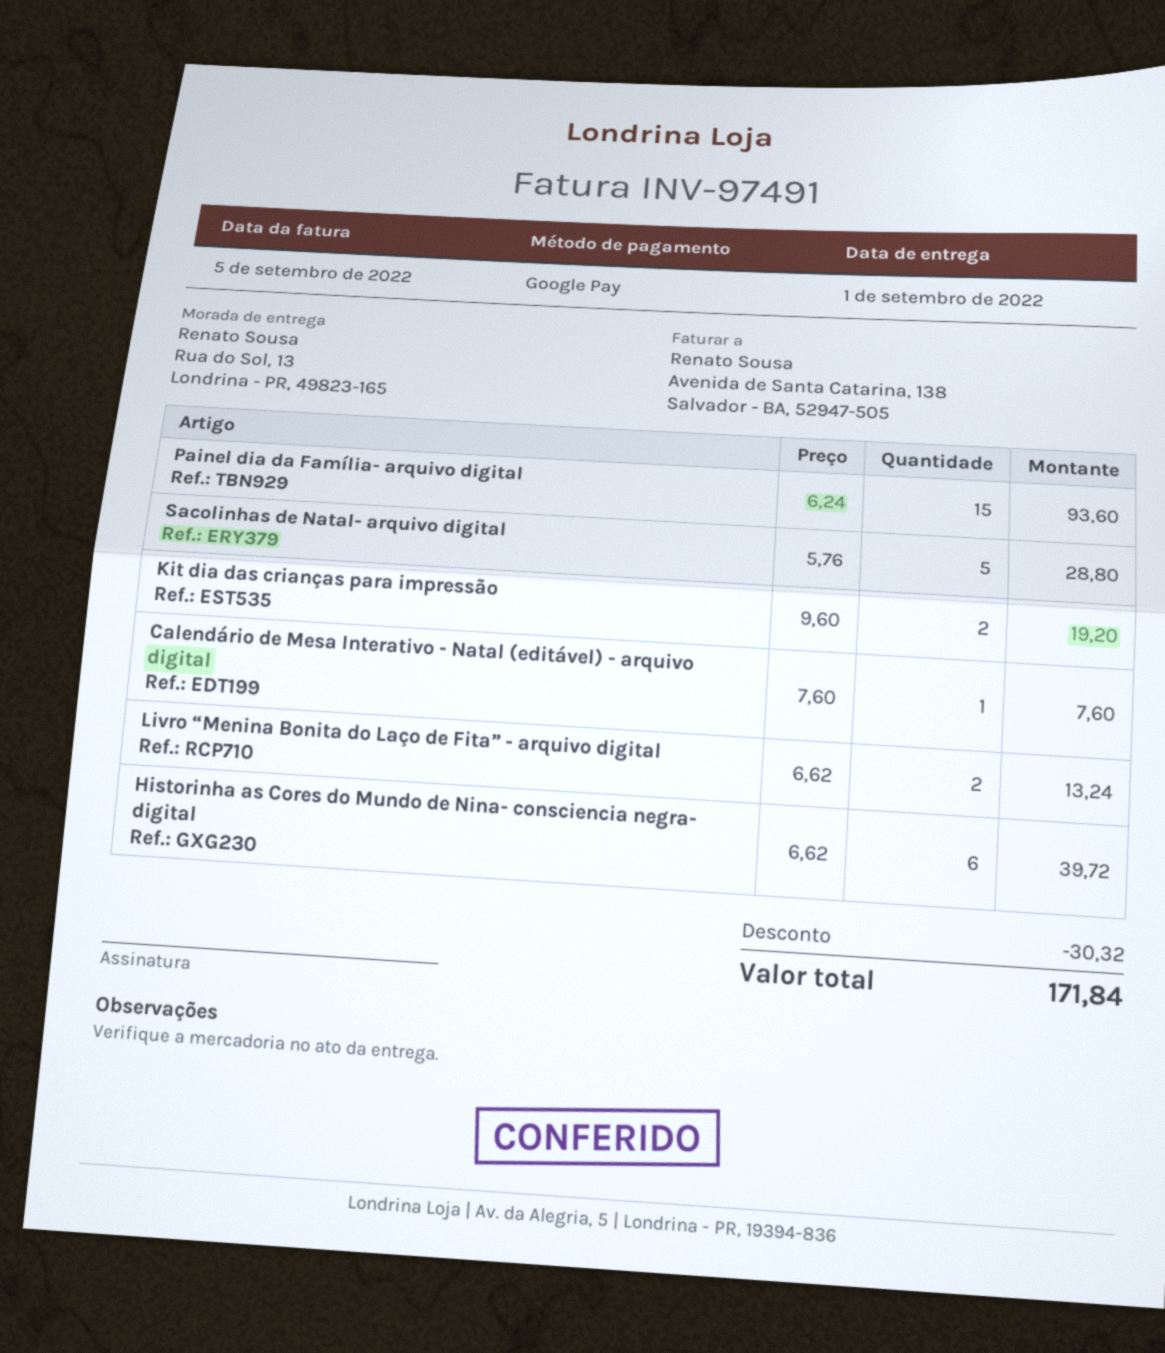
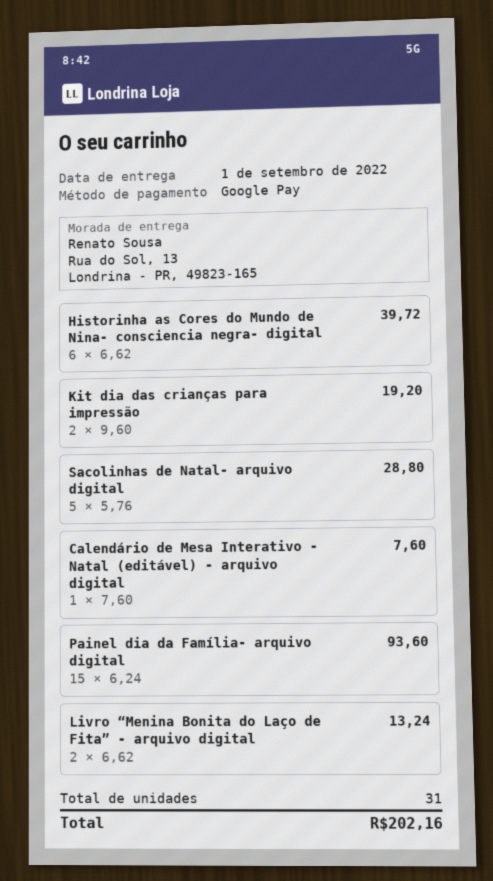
discount: 30.32 -> none
total: 171.84 -> 202.16

